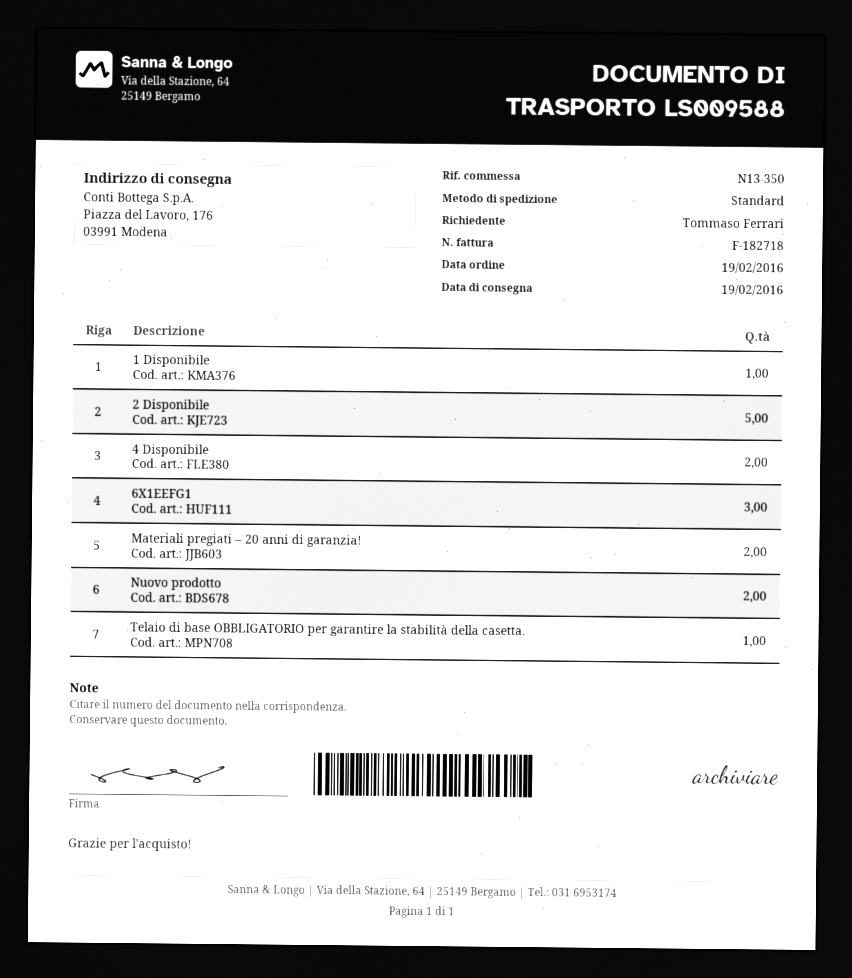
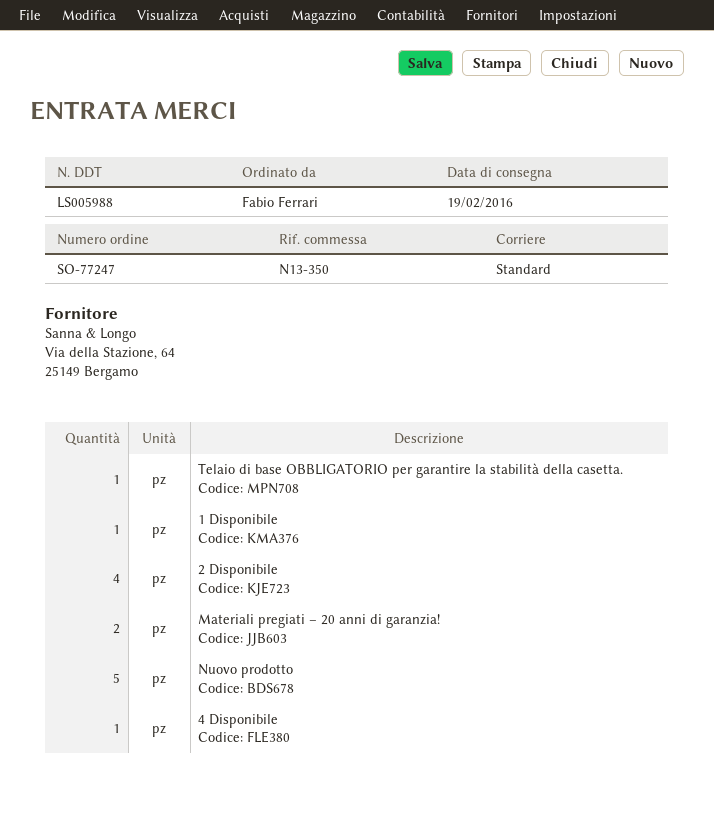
delivery note number: LS009588 -> LS005988
ordered by: Tommaso Ferrari -> Fabio Ferrari
2 Disponibile: 5 -> 4
4 Disponibile: 2 -> 1
6X1EEFG1: 3 -> none
Nuovo prodotto: 2 -> 5

